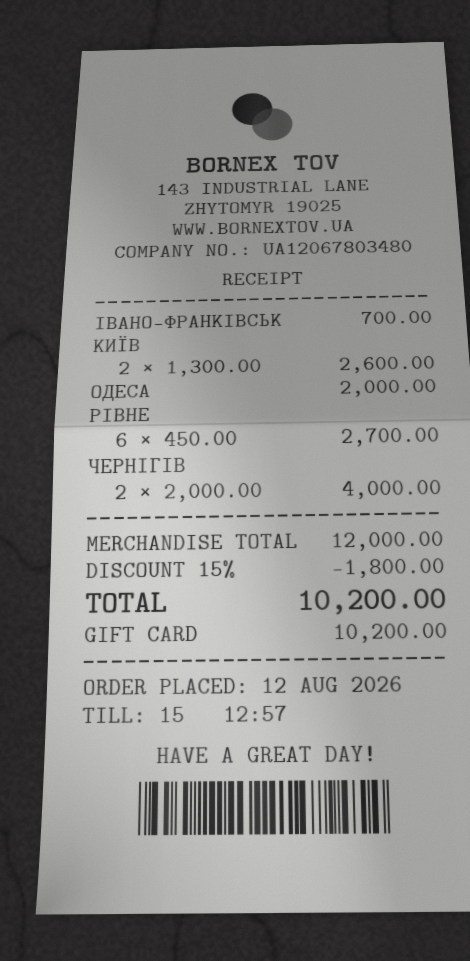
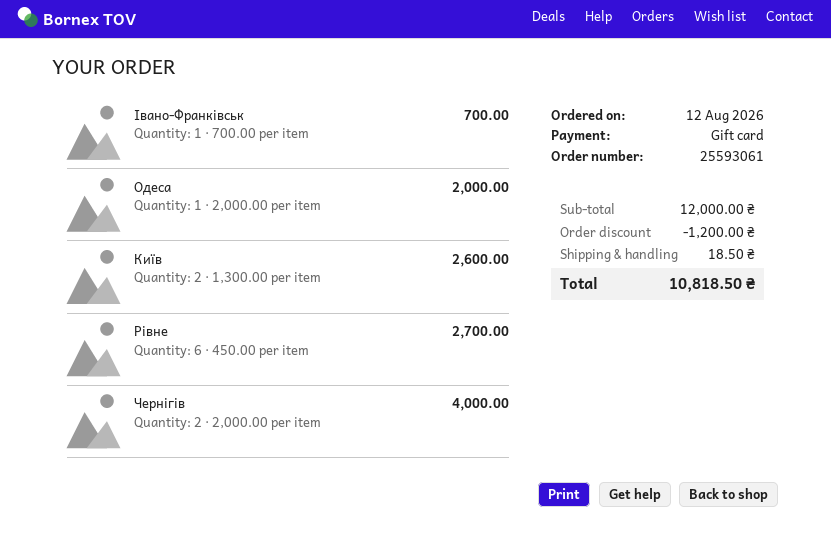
discount: 1800.00 -> 1200.00
shipping: none -> 18.50
total: 10200.00 -> 10818.50

